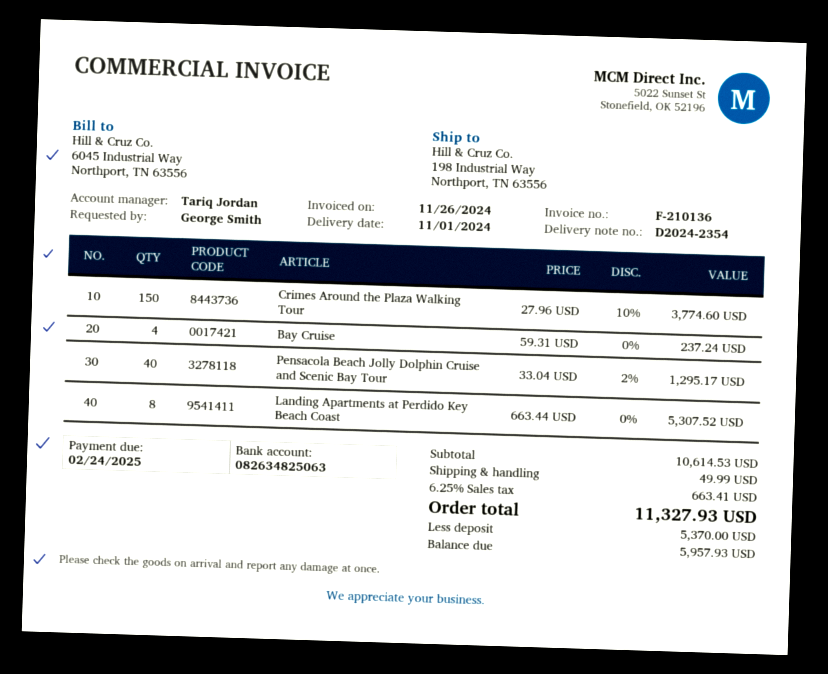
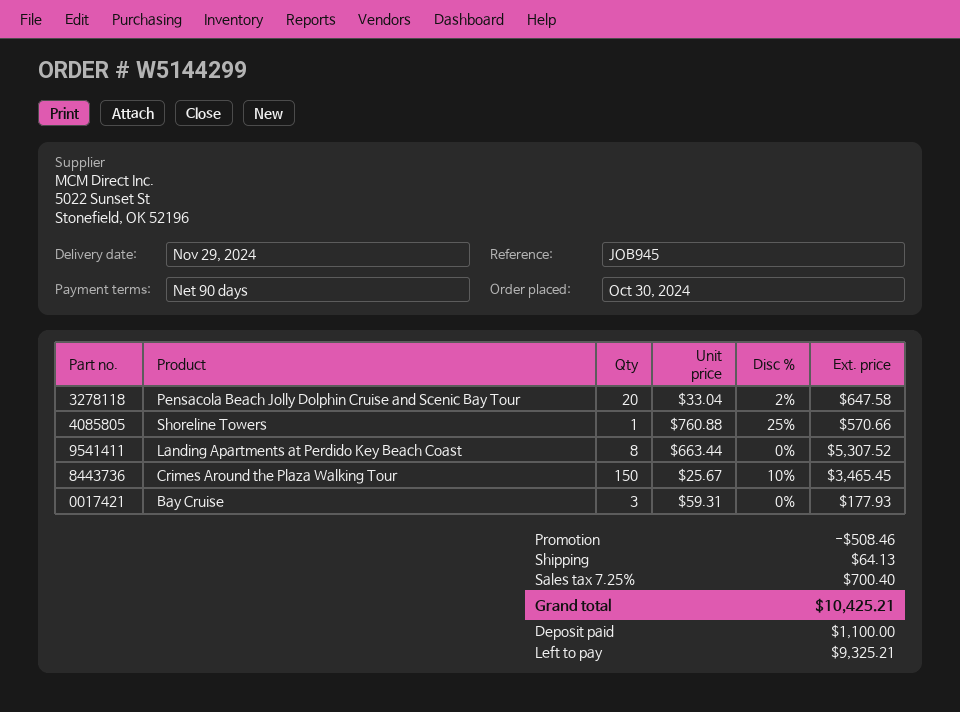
delivery date: 2024-11-01 -> 2024-11-29
Crimes Around the Plaza Walking Tour: 150 x 27.96 - 10% = 3774.60 -> 150 x 25.67 - 10% = 3465.45
Bay Cruise: 4 x 59.31 = 237.24 -> 3 x 59.31 = 177.93
Pensacola Beach Jolly Dolphin Cruise and Scenic Bay Tour: 40 x 33.04 - 2% = 1295.17 -> 20 x 33.04 - 2% = 647.58
Shoreline Towers: none -> 1 x 760.88 - 25% = 570.66
discount: none -> 508.46
shipping: 49.99 -> 64.13
tax: 6.25% = 663.41 -> 7.25% = 700.40
total: 11327.93 -> 10425.21
deposit: 5370.00 -> 1100.00
balance: 5957.93 -> 9325.21

